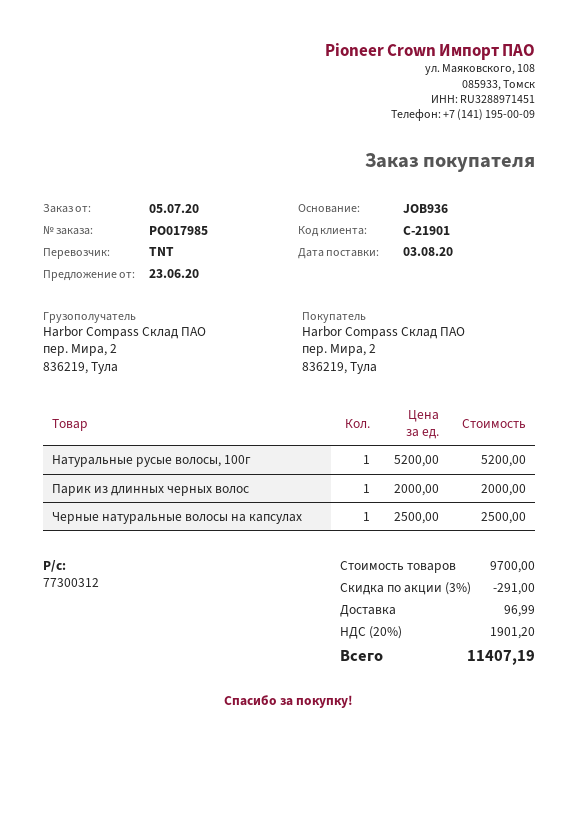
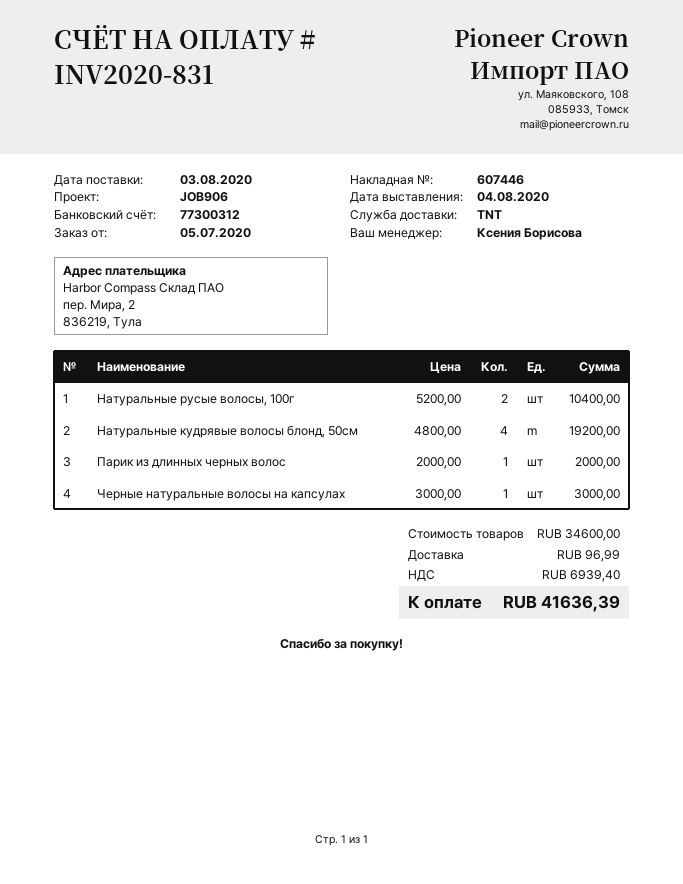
reference: JOB936 -> JOB906
Натуральные русые волосы, 100г: 1 x 5200.00 = 5200.00 -> 2 x 5200.00 = 10400.00
Черные натуральные волосы на капсулах: 1 x 2500.00 = 2500.00 -> 1 x 3000.00 = 3000.00
Натуральные кудрявые волосы блонд, 50см: none -> 4 x 4800.00 = 19200.00
subtotal: 9700.00 -> 34600.00
discount: 3% = 291.00 -> none
tax: 1901.20 -> 6939.40
total: 11407.19 -> 41636.39

